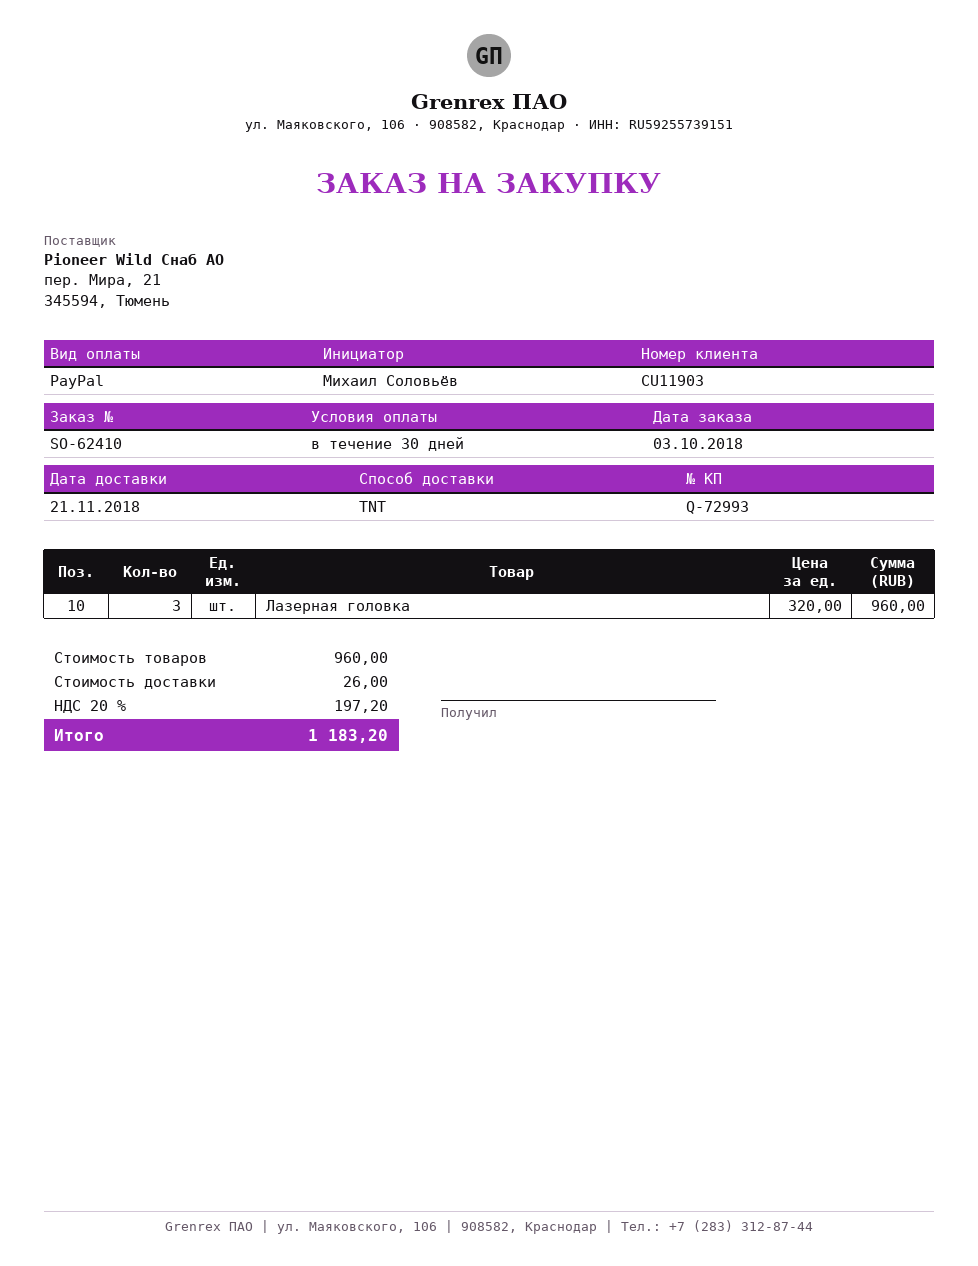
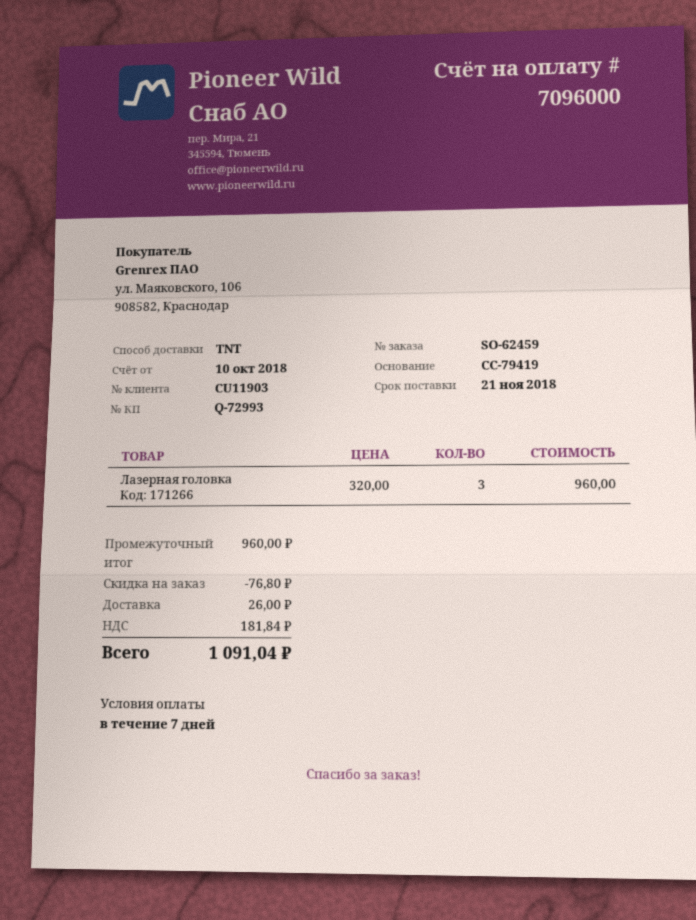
order number: SO-62410 -> SO-62459
payment terms: 30 days -> 7 days
discount: none -> 76.80
tax: 197.20 -> 181.84
total: 1183.20 -> 1091.04

